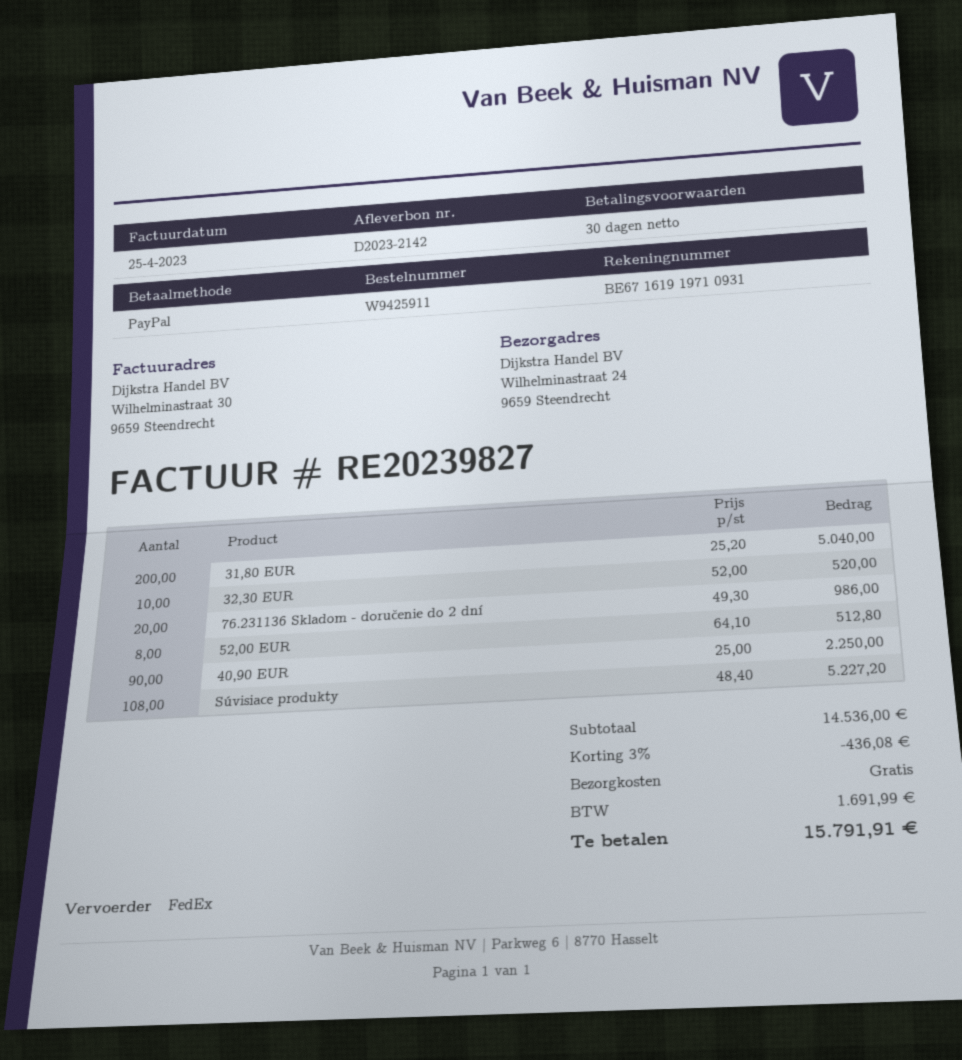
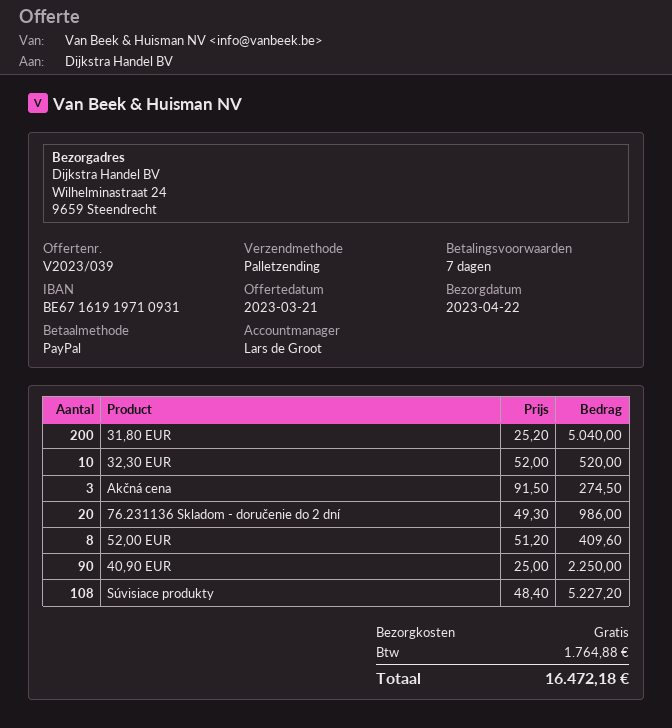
payment terms: 30 days -> 7 days
shipping method: FedEx -> pallet freight
52,00 EUR: 8 x 64.10 = 512.80 -> 8 x 51.20 = 409.60
Akčná cena: none -> 3 x 91.50 = 274.50
discount: 3% = 436.08 -> none
tax: 1691.99 -> 1764.88
total: 15791.91 -> 16472.18

